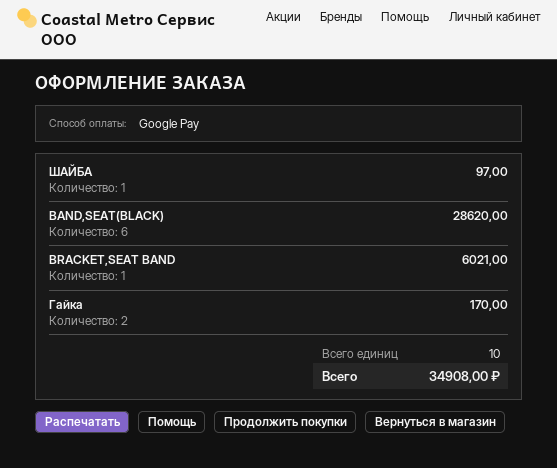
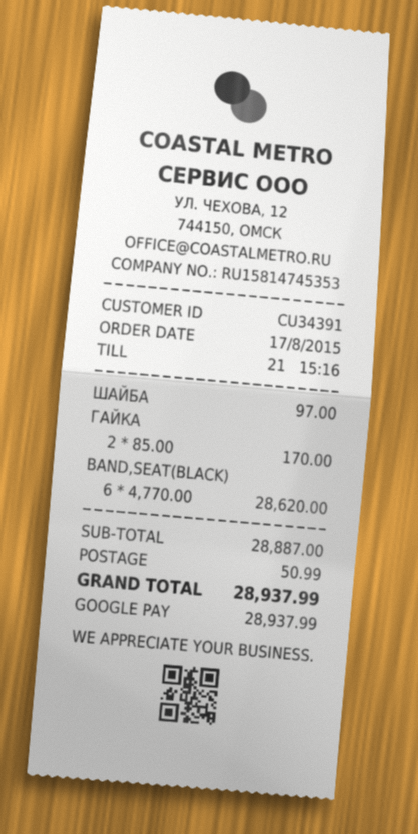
BRACKET,SEAT BAND: 1 for 6021.00 -> none
shipping: none -> 50.99
total: 34908.00 -> 28937.99

